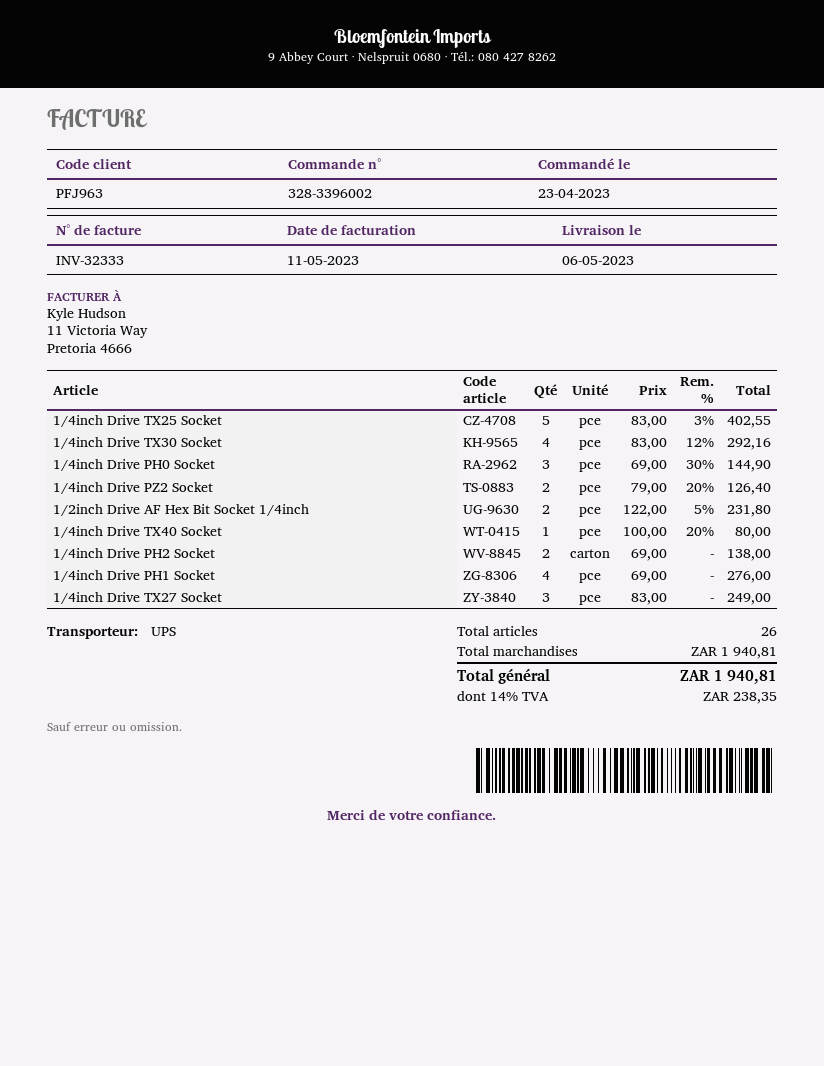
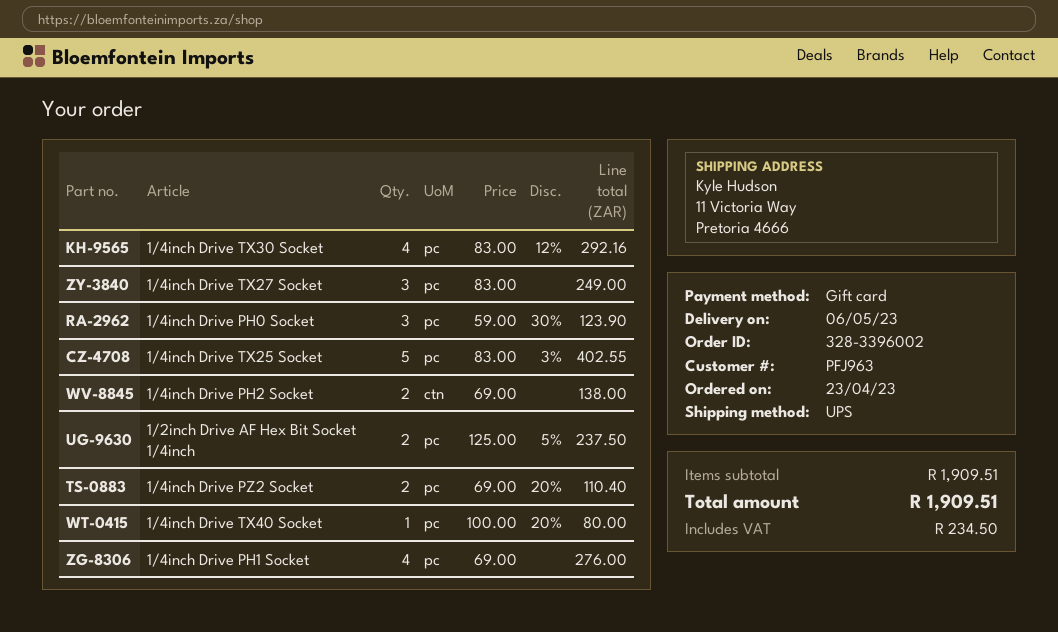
1/4inch Drive PH0 Socket: 3 x 69.00 - 30% = 144.90 -> 3 x 59.00 - 30% = 123.90
1/4inch Drive PZ2 Socket: 2 x 79.00 - 20% = 126.40 -> 2 x 69.00 - 20% = 110.40
1/2inch Drive AF Hex Bit Socket 1/4inch: 2 x 122.00 - 5% = 231.80 -> 2 x 125.00 - 5% = 237.50
subtotal: 1940.81 -> 1909.51
tax: 238.35 -> 234.50
total: 1940.81 -> 1909.51

